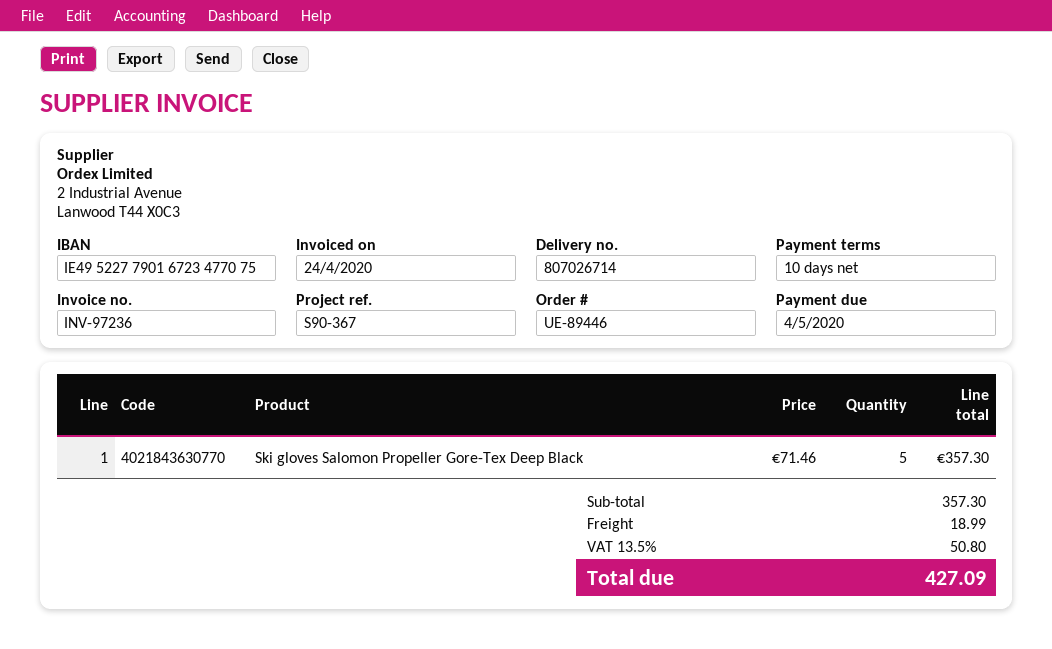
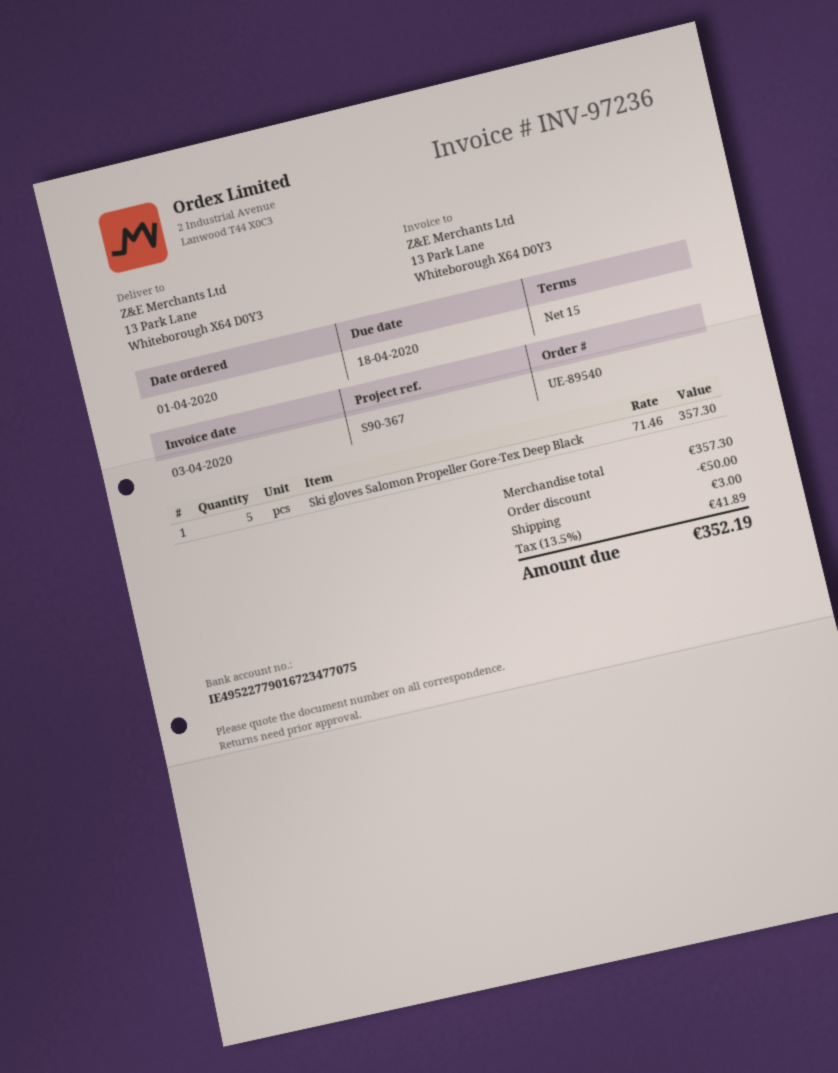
order number: UE-89446 -> UE-89540
invoice date: 2020-04-24 -> 2020-04-03
payment terms: 10 days -> 15 days
due date: 2020-05-04 -> 2020-04-18
discount: none -> 50.00
shipping: 18.99 -> 3.00
tax: 13.5% = 50.80 -> 13.5% = 41.89
total: 427.09 -> 352.19

